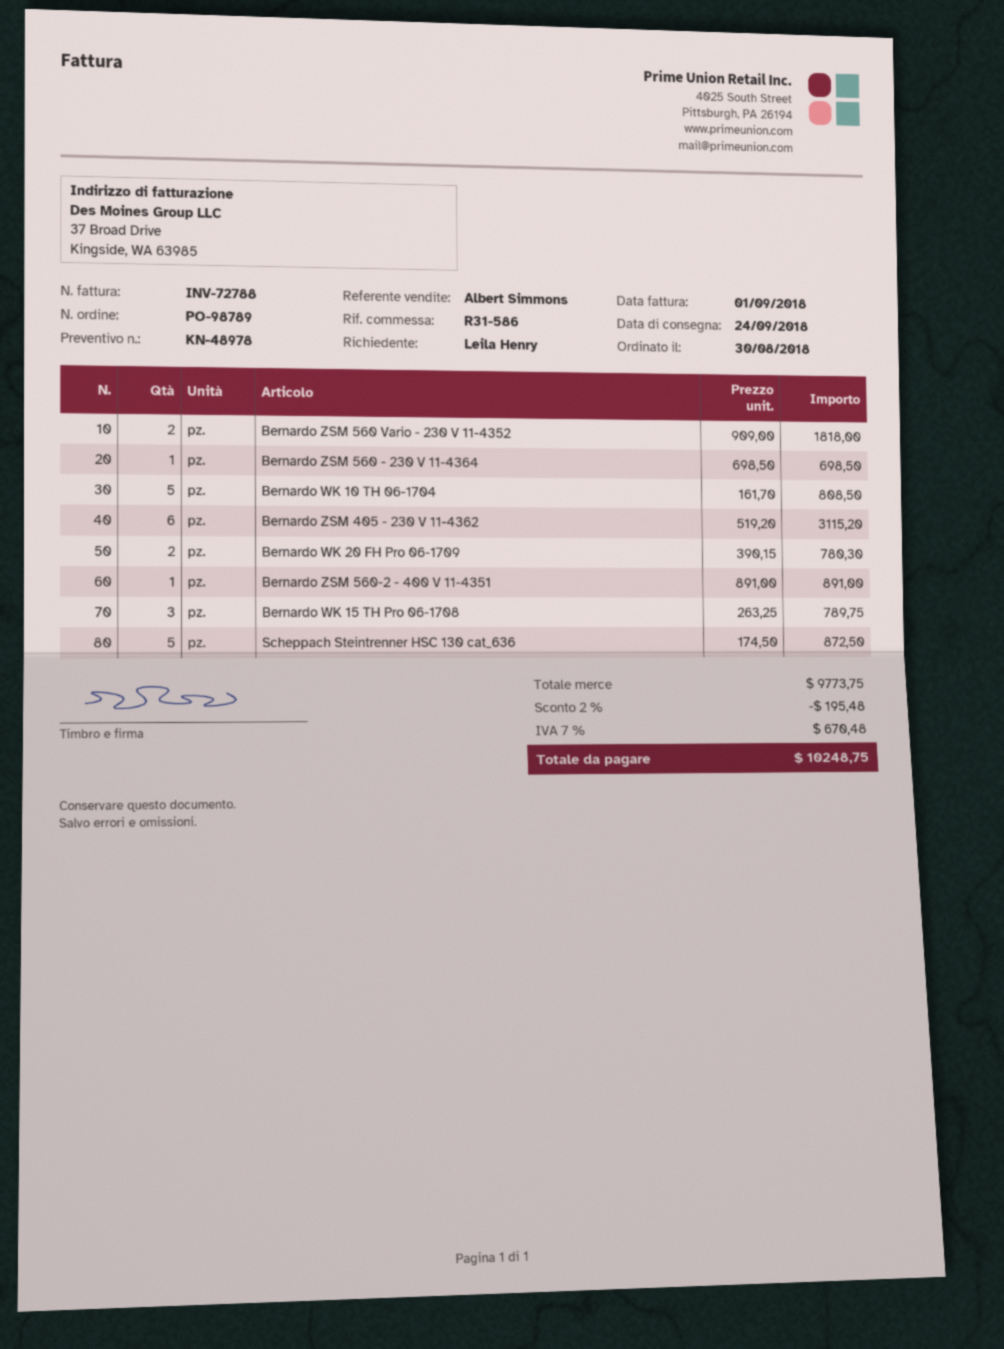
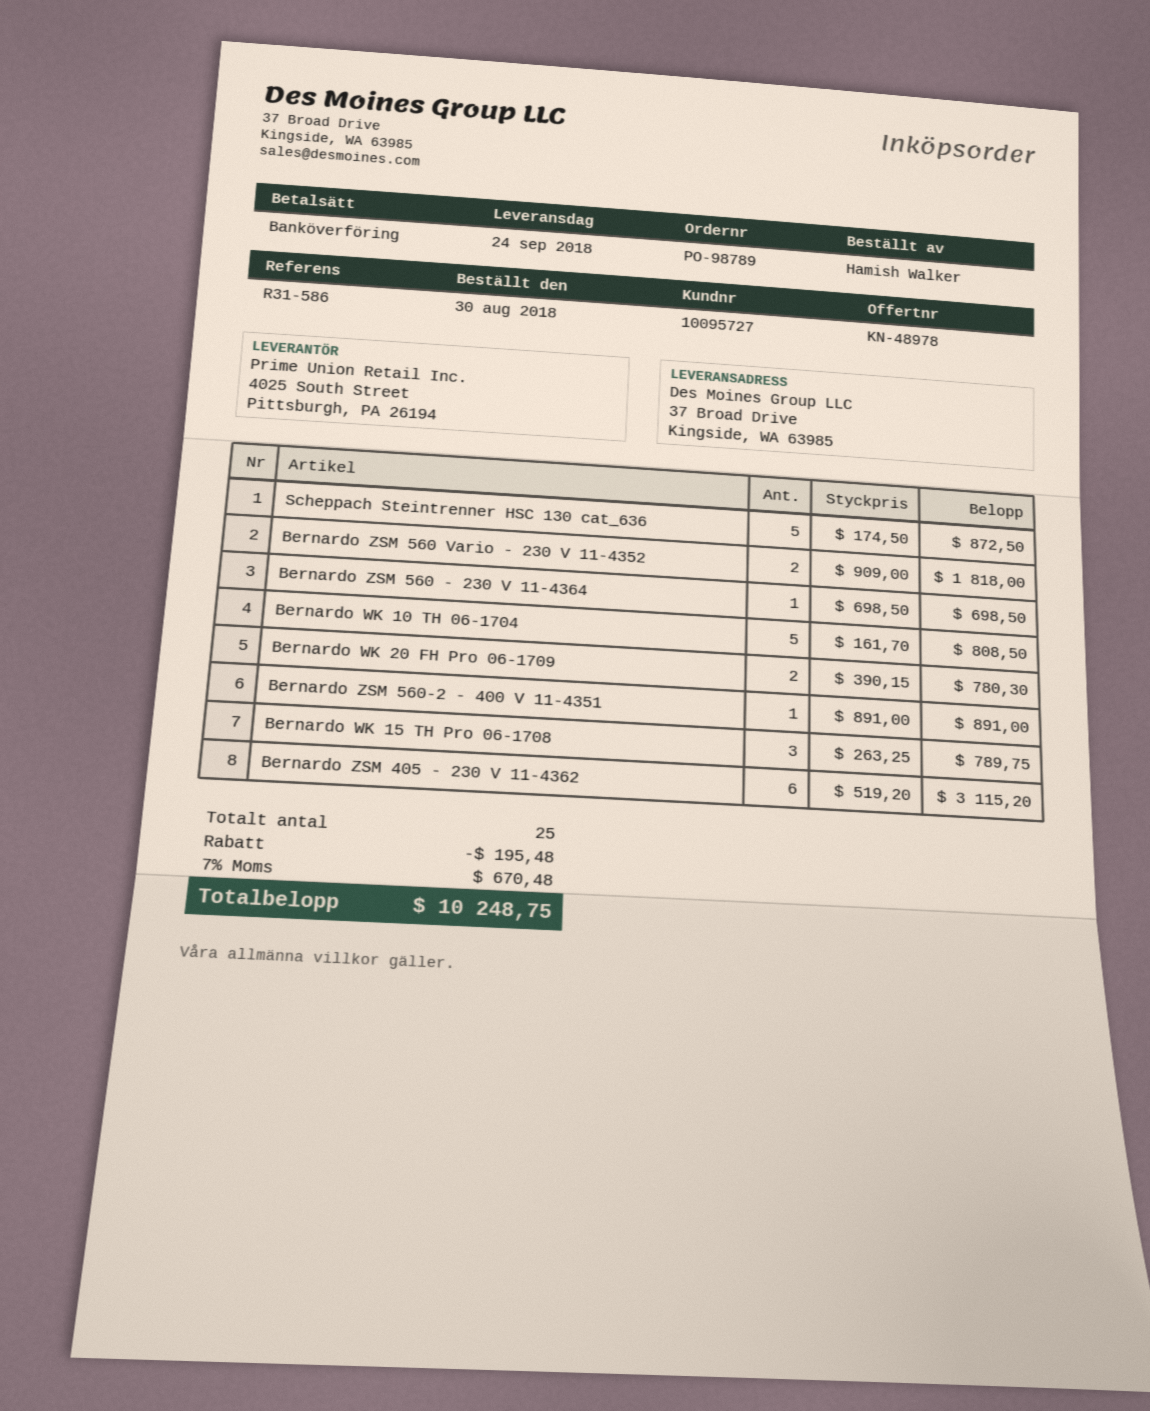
ordered by: Leila Henry -> Hamish Walker

